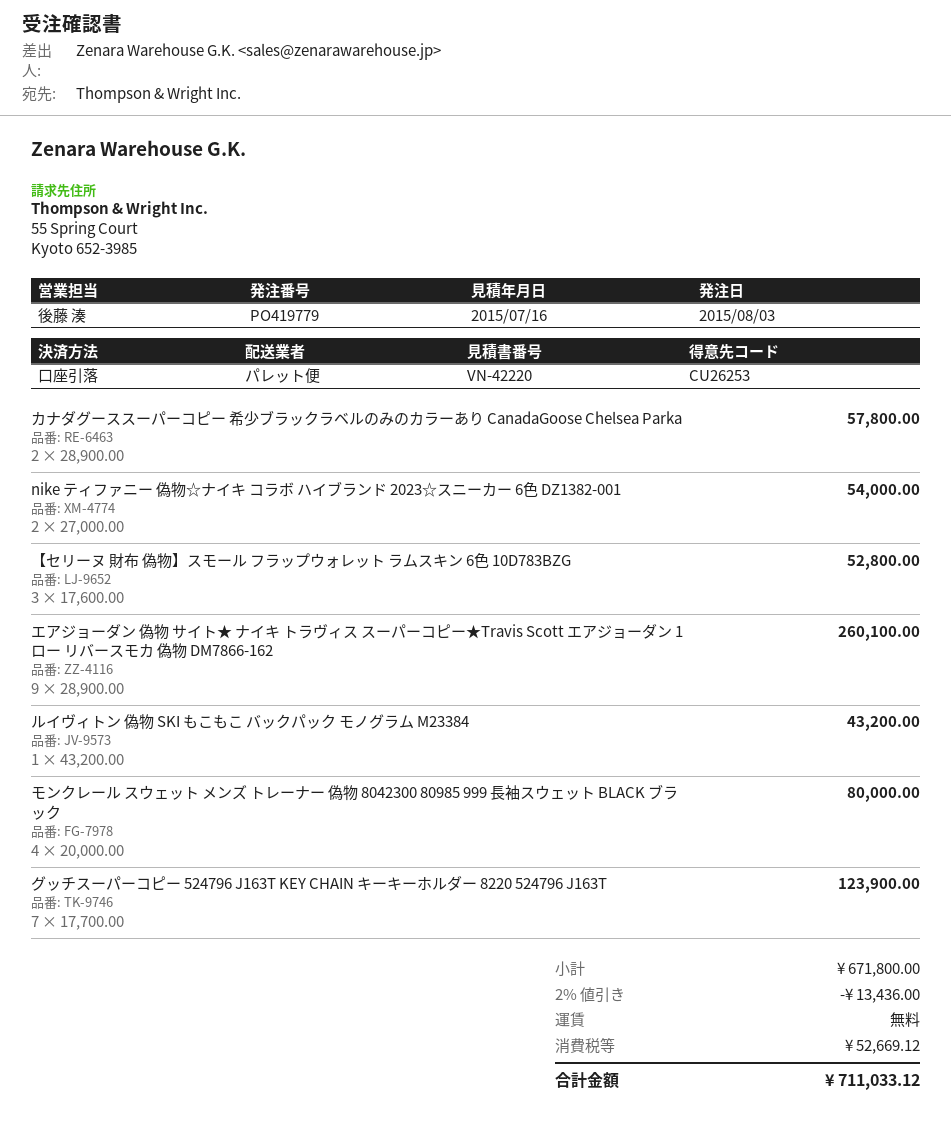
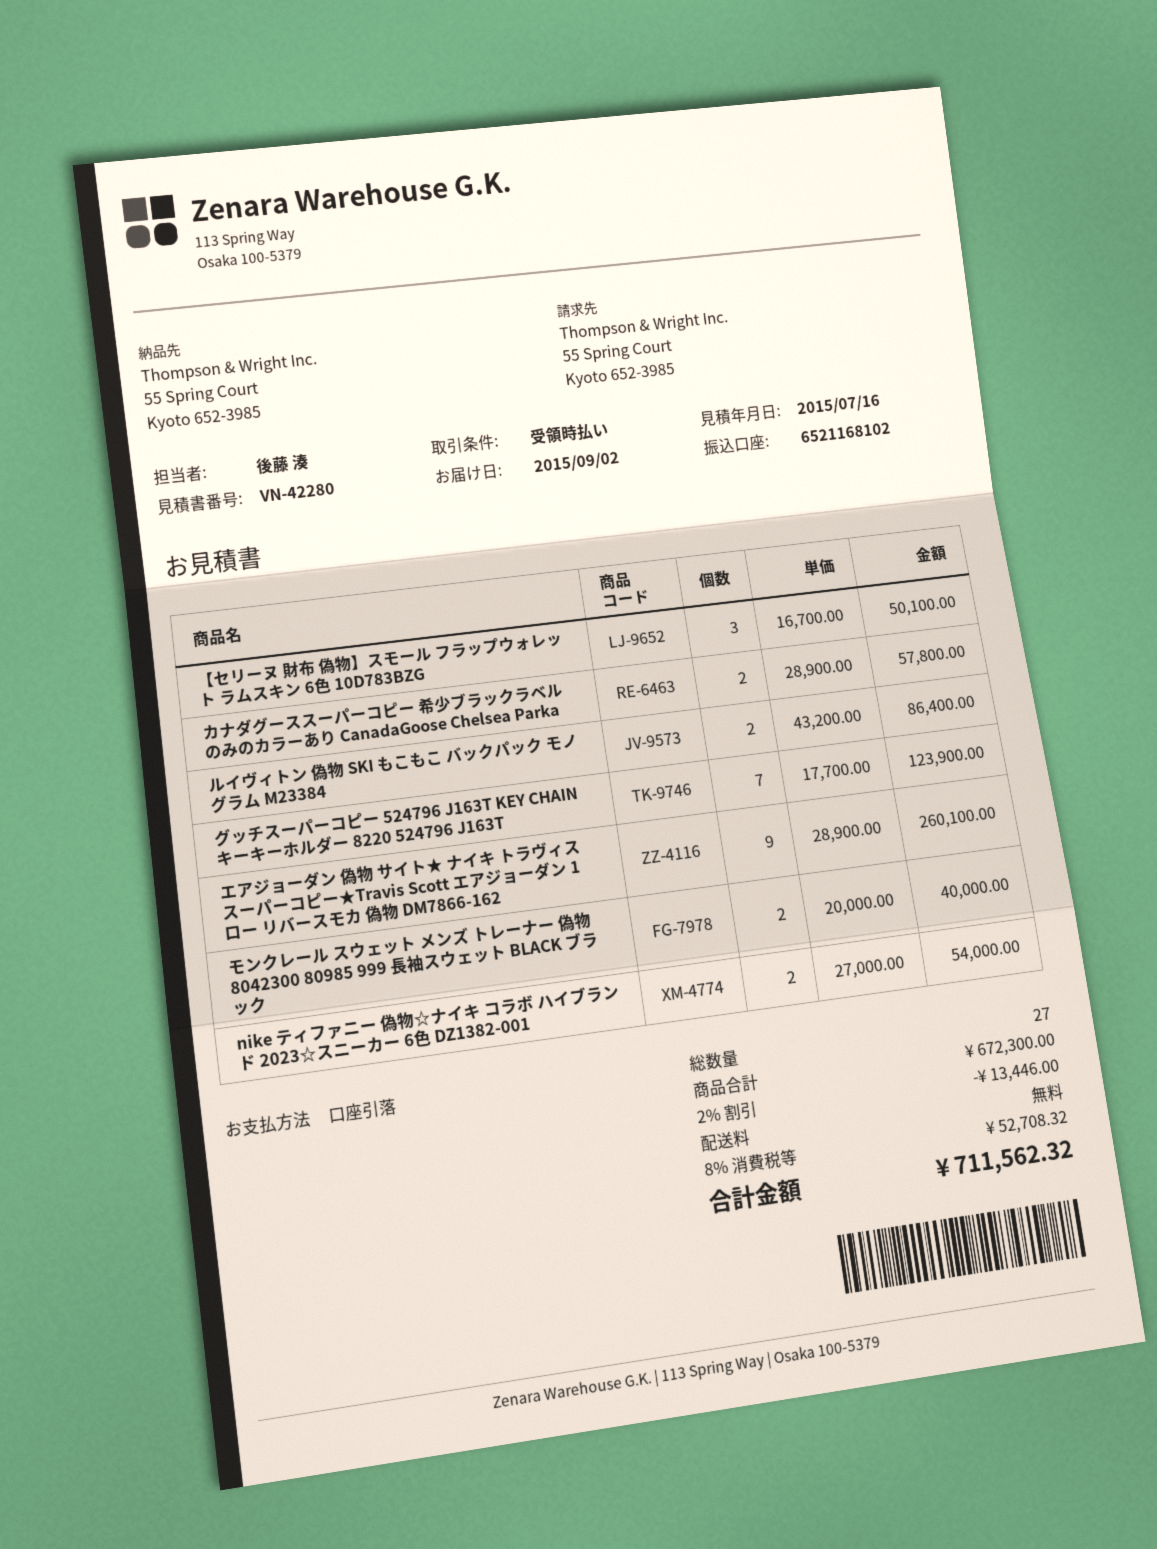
quote number: VN-42220 -> VN-42280
【セリーヌ 財布 偽物】スモール フラップウォレット ラムスキン 6色 10D783BZG: 3 x 17600.00 = 52800.00 -> 3 x 16700.00 = 50100.00
ルイヴィトン 偽物 SKI もこもこ バックパック モノグラム M23384: 1 x 43200.00 = 43200.00 -> 2 x 43200.00 = 86400.00
モンクレール スウェット メンズ トレーナー 偽物 8042300 80985 999 長袖スウェット BLACK ブラック: 4 x 20000.00 = 80000.00 -> 2 x 20000.00 = 40000.00
subtotal: 671800.00 -> 672300.00
discount: 2% = 13436.00 -> 2% = 13446.00
tax: 52669.12 -> 52708.32
total: 711033.12 -> 711562.32

